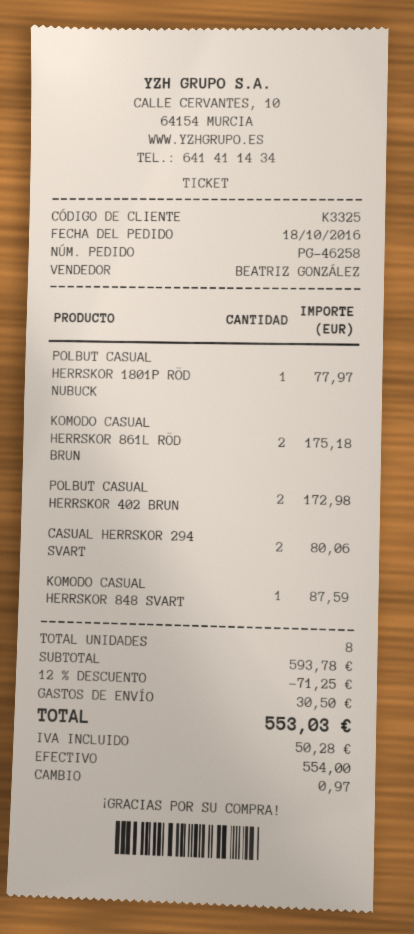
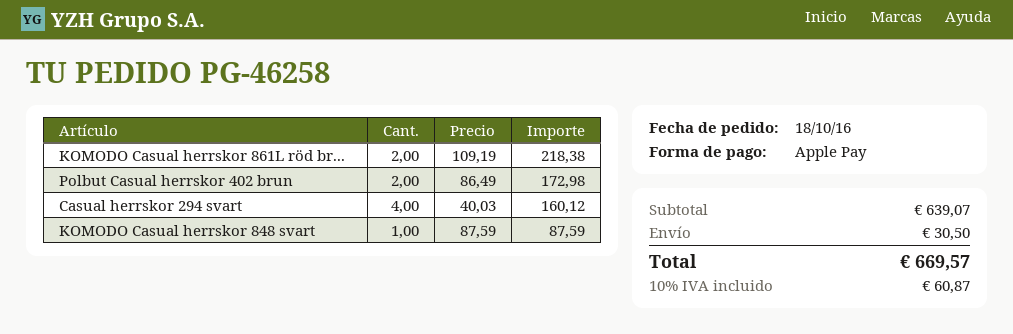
payment method: cash -> Apple Pay
POLBUT CASUAL HERRSKOR 1801P RÖD NUBUCK: 1 for 77.97 -> none
KOMODO CASUAL HERRSKOR 861L RÖD BRUN: 2 for 175.18 -> 2 for 218.38
CASUAL HERRSKOR 294 SVART: 2 for 80.06 -> 4 for 160.12
subtotal: 593.78 -> 639.07
discount: 12% = 71.25 -> none
tax: 50.28 -> 60.87
total: 553.03 -> 669.57

